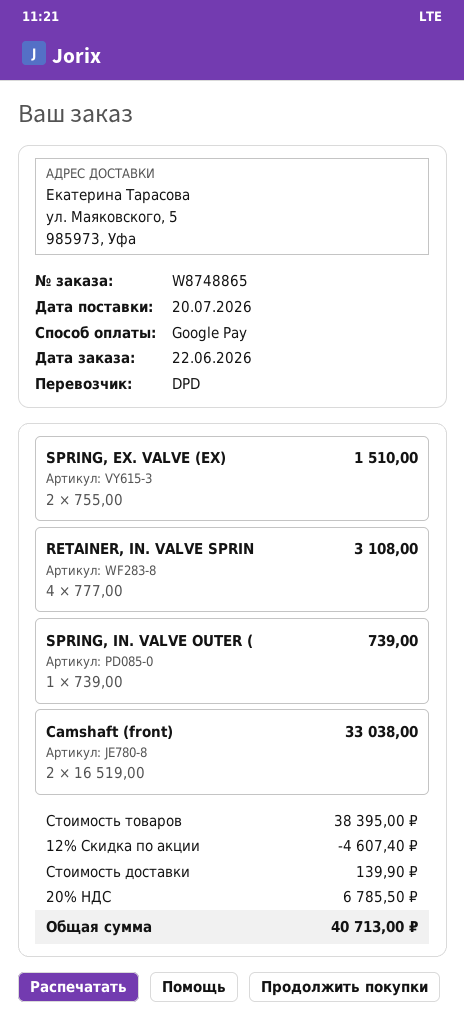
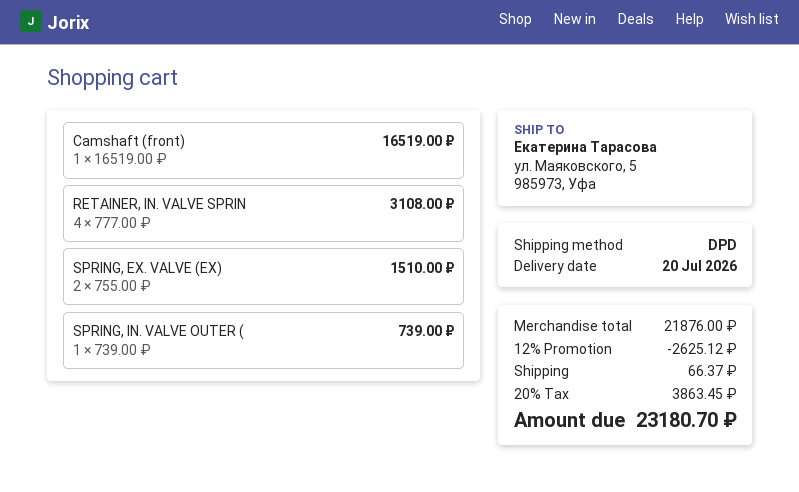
Camshaft (front): 2 x 16519.00 = 33038.00 -> 1 x 16519.00 = 16519.00
subtotal: 38395.00 -> 21876.00
discount: 12% = 4607.40 -> 12% = 2625.12
shipping: 139.90 -> 66.37
tax: 20% = 6785.50 -> 20% = 3863.45
total: 40713.00 -> 23180.70

